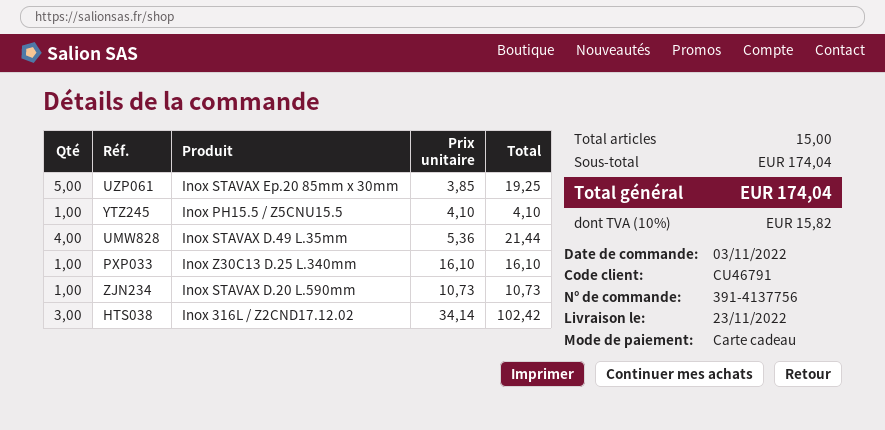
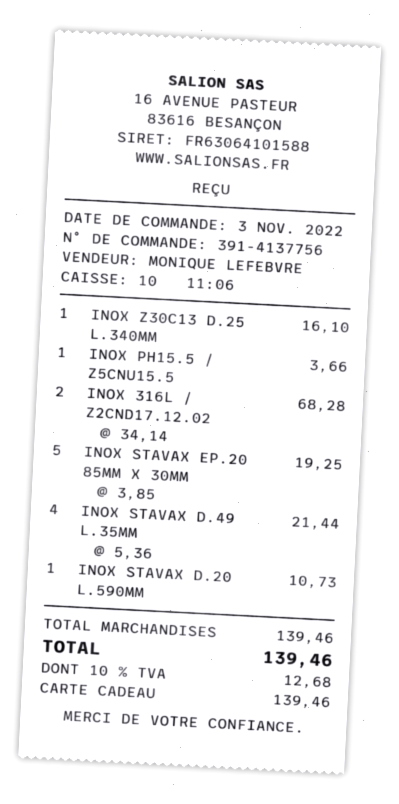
Inox PH15.5 / Z5CNU15.5: 1 x 4.10 = 4.10 -> 1 x 3.66 = 3.66
Inox 316L / Z2CND17.12.02: 3 x 34.14 = 102.42 -> 2 x 34.14 = 68.28
subtotal: 174.04 -> 139.46
tax: 10% = 15.82 -> 10% = 12.68
total: 174.04 -> 139.46

